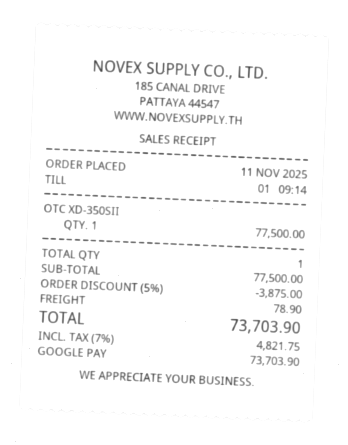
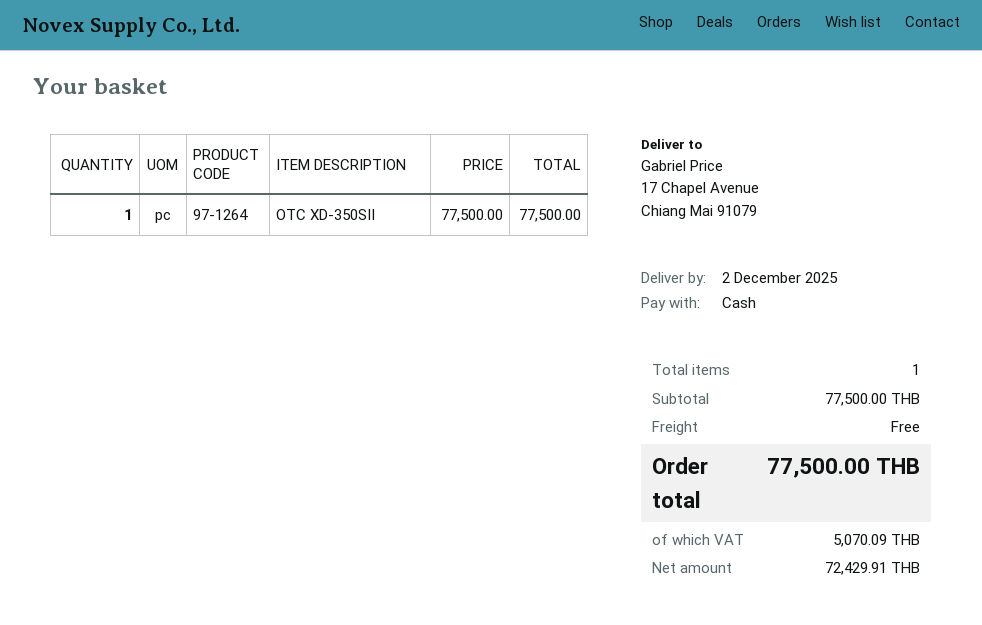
payment method: Google Pay -> cash
discount: 5% = 3875.00 -> none
shipping: 78.90 -> 0.00
tax: 4821.75 -> 5070.09
total: 73703.90 -> 77500.00

